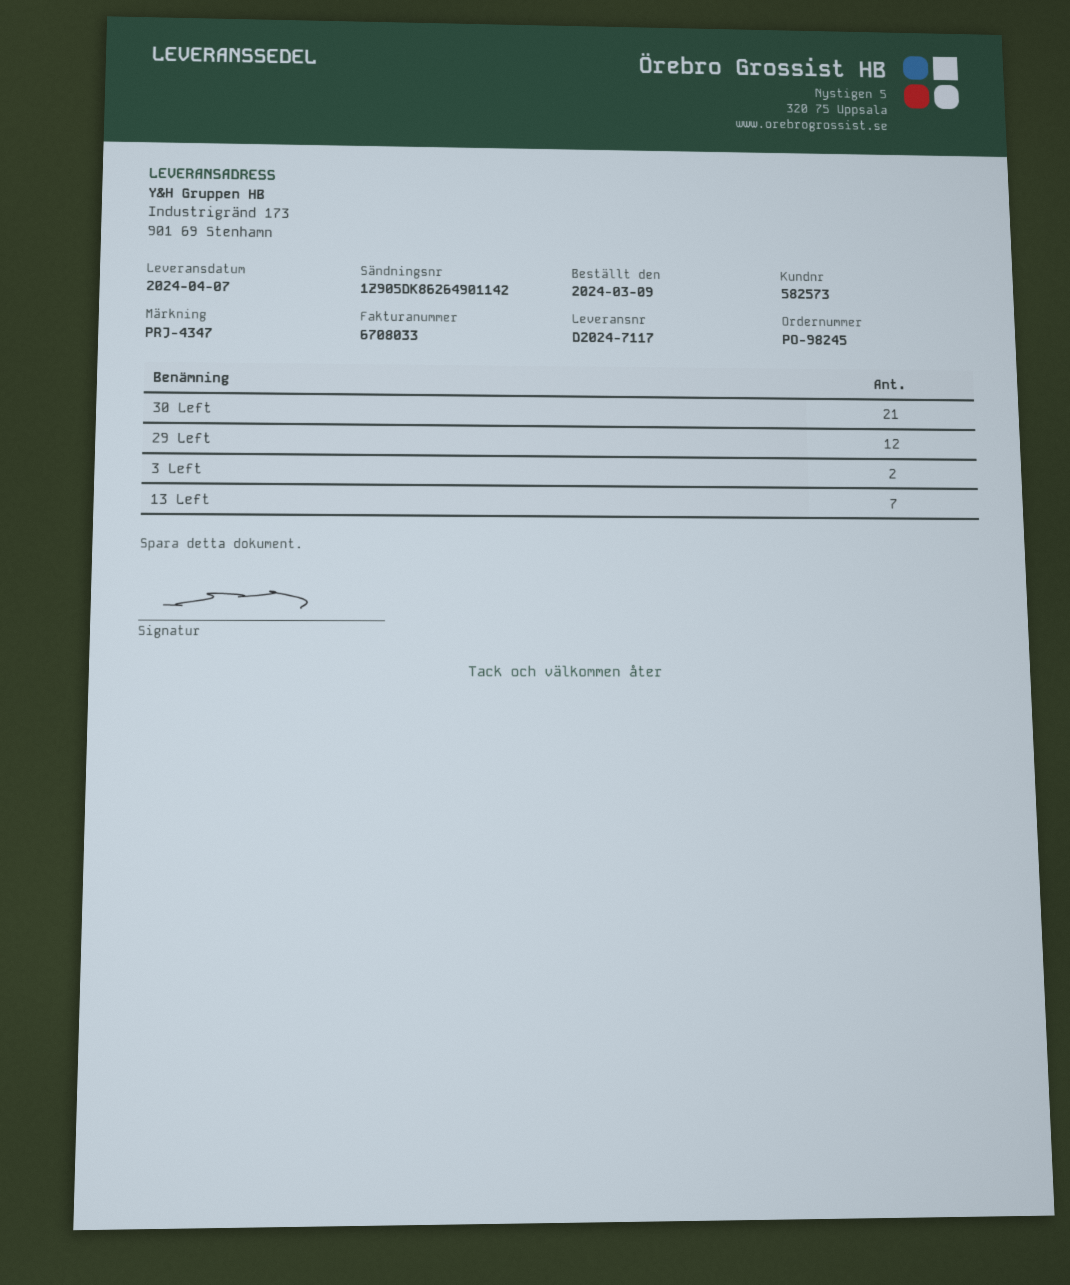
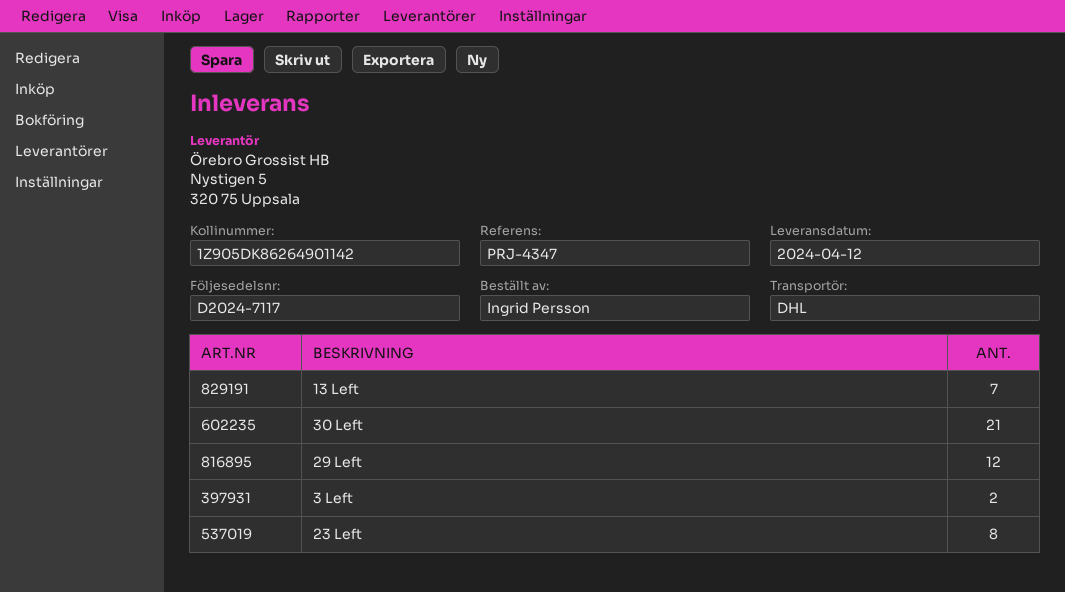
delivery date: 2024-04-07 -> 2024-04-12
23 Left: none -> 8

